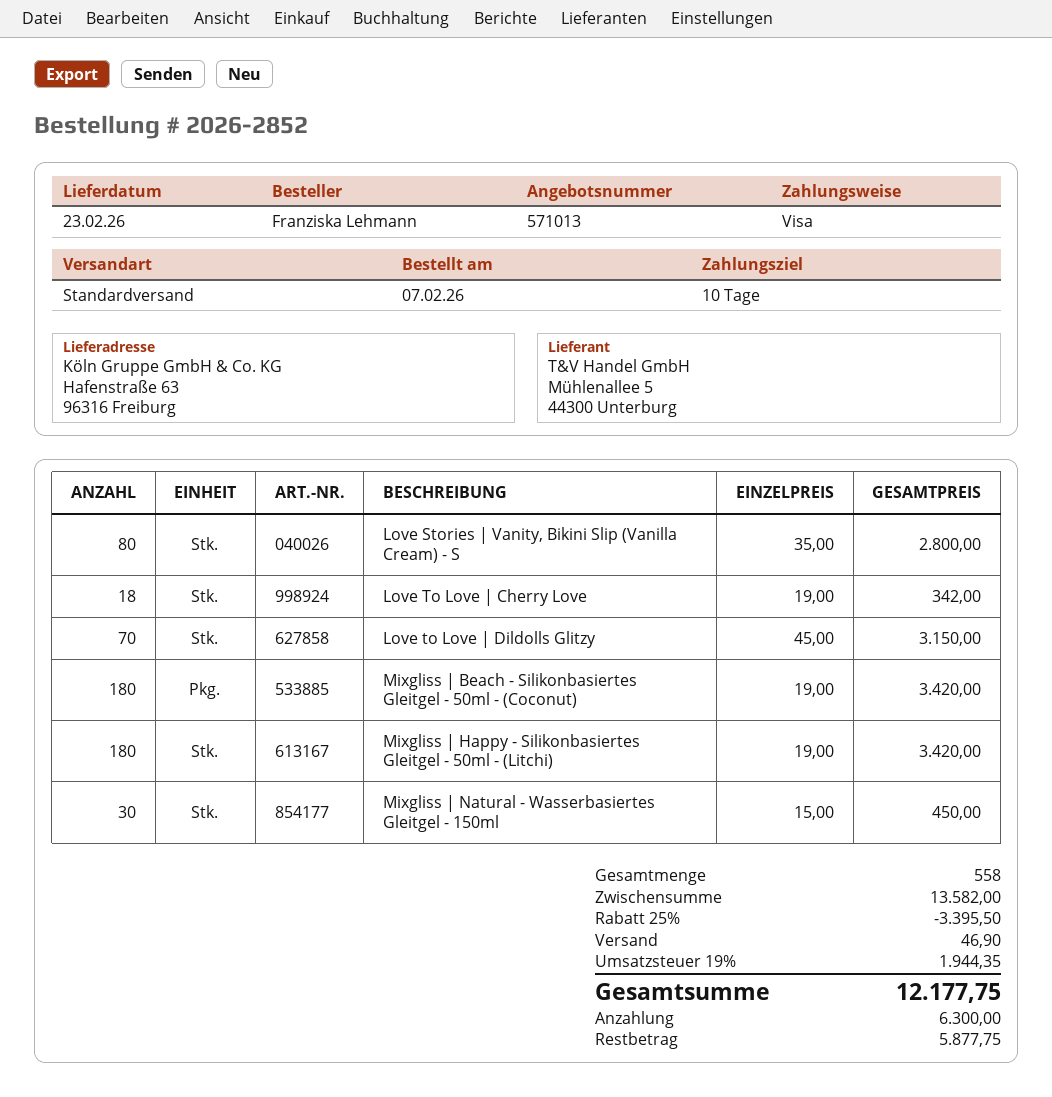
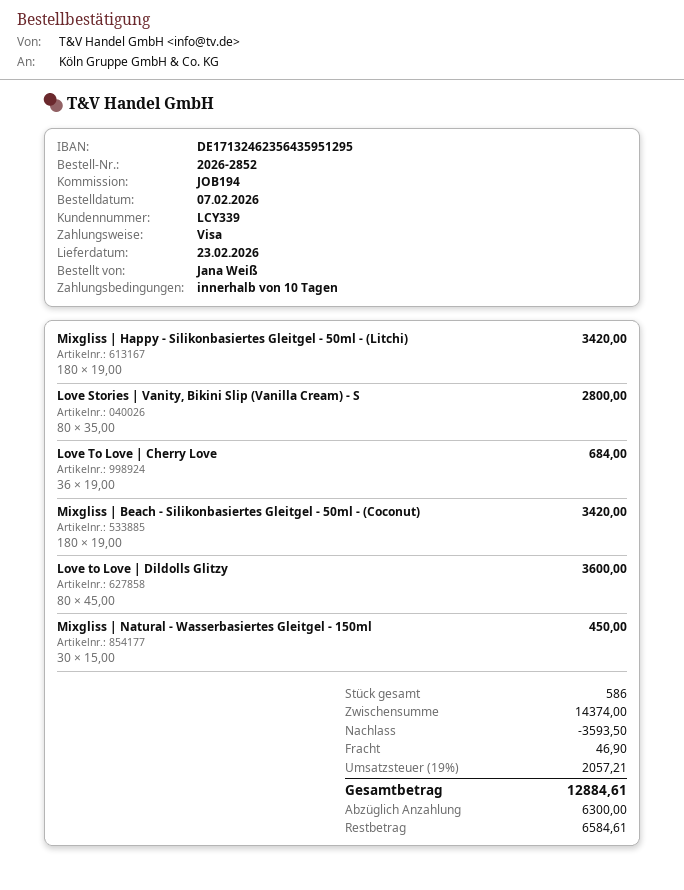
ordered by: Franziska Lehmann -> Jana Weiß
Love To Love | Cherry Love: 18 x 19.00 = 342.00 -> 36 x 19.00 = 684.00
Love to Love | Dildolls Glitzy: 70 x 45.00 = 3150.00 -> 80 x 45.00 = 3600.00
total quantity: 558 -> 586
subtotal: 13582.00 -> 14374.00
discount: 3395.50 -> 3593.50
tax: 19% = 1944.35 -> 19% = 2057.21
total: 12177.75 -> 12884.61
balance: 5877.75 -> 6584.61

